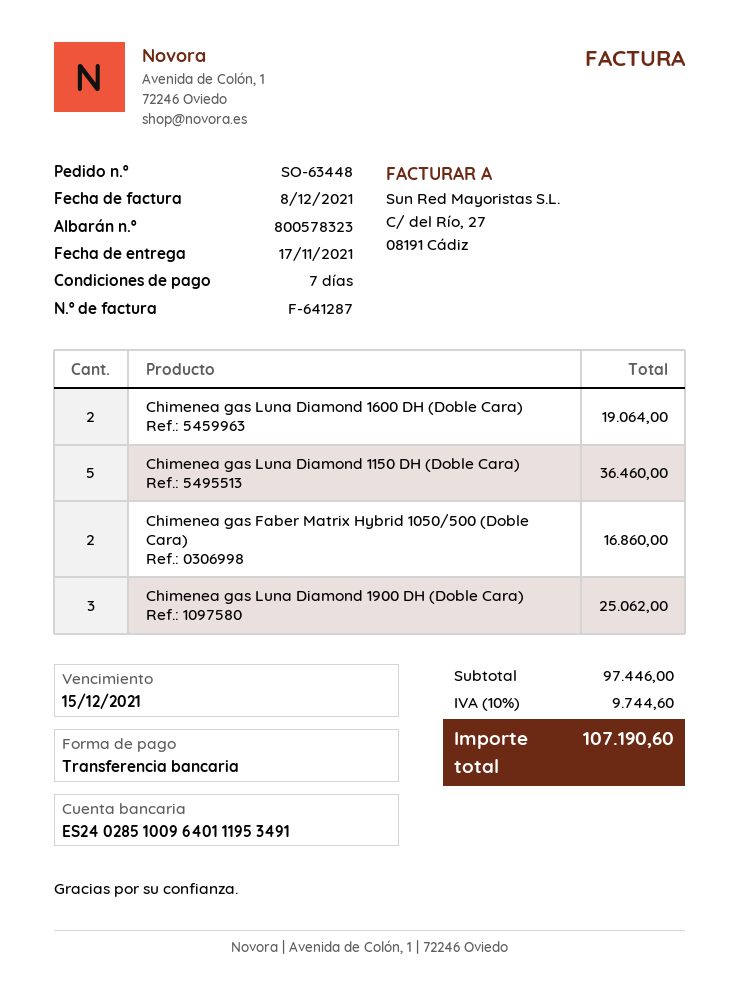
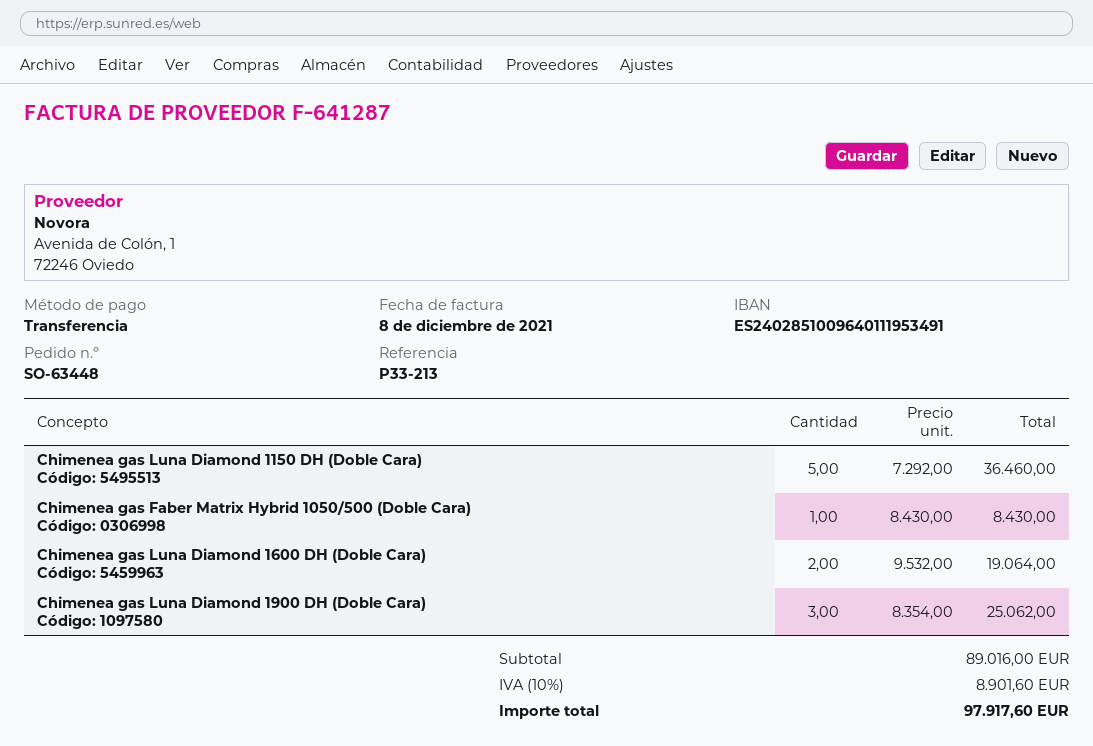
Chimenea gas Faber Matrix Hybrid 1050/500 (Doble Cara): 2 for 16860.00 -> 1 for 8430.00
subtotal: 97446.00 -> 89016.00
tax: 10% = 9744.60 -> 10% = 8901.60
total: 107190.60 -> 97917.60

